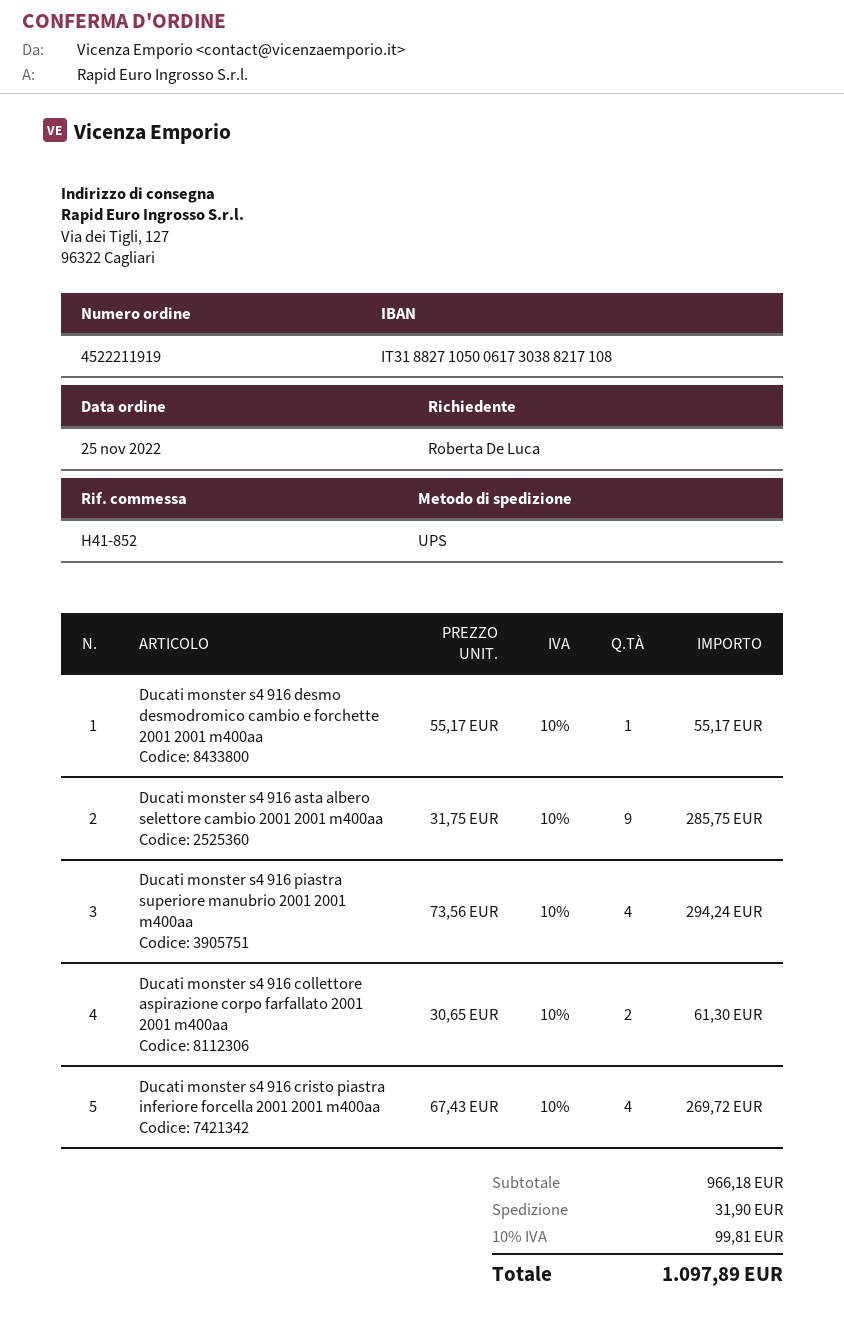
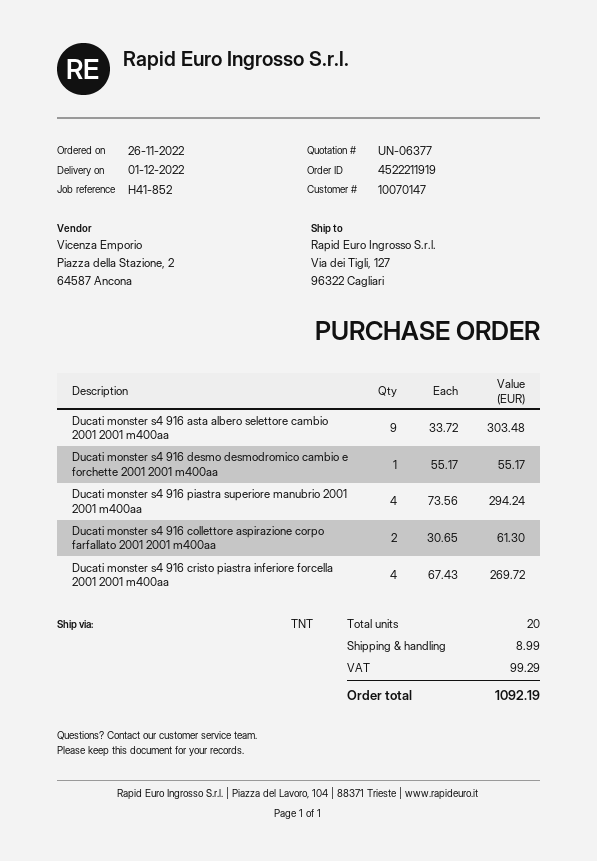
order date: 2022-11-25 -> 2022-11-26
shipping method: UPS -> TNT
Ducati monster s4 916 asta albero selettore cambio 2001 2001 m400aa: 9 x 31.75 = 285.75 -> 9 x 33.72 = 303.48
shipping: 31.90 -> 8.99
tax: 99.81 -> 99.29
total: 1097.89 -> 1092.19

